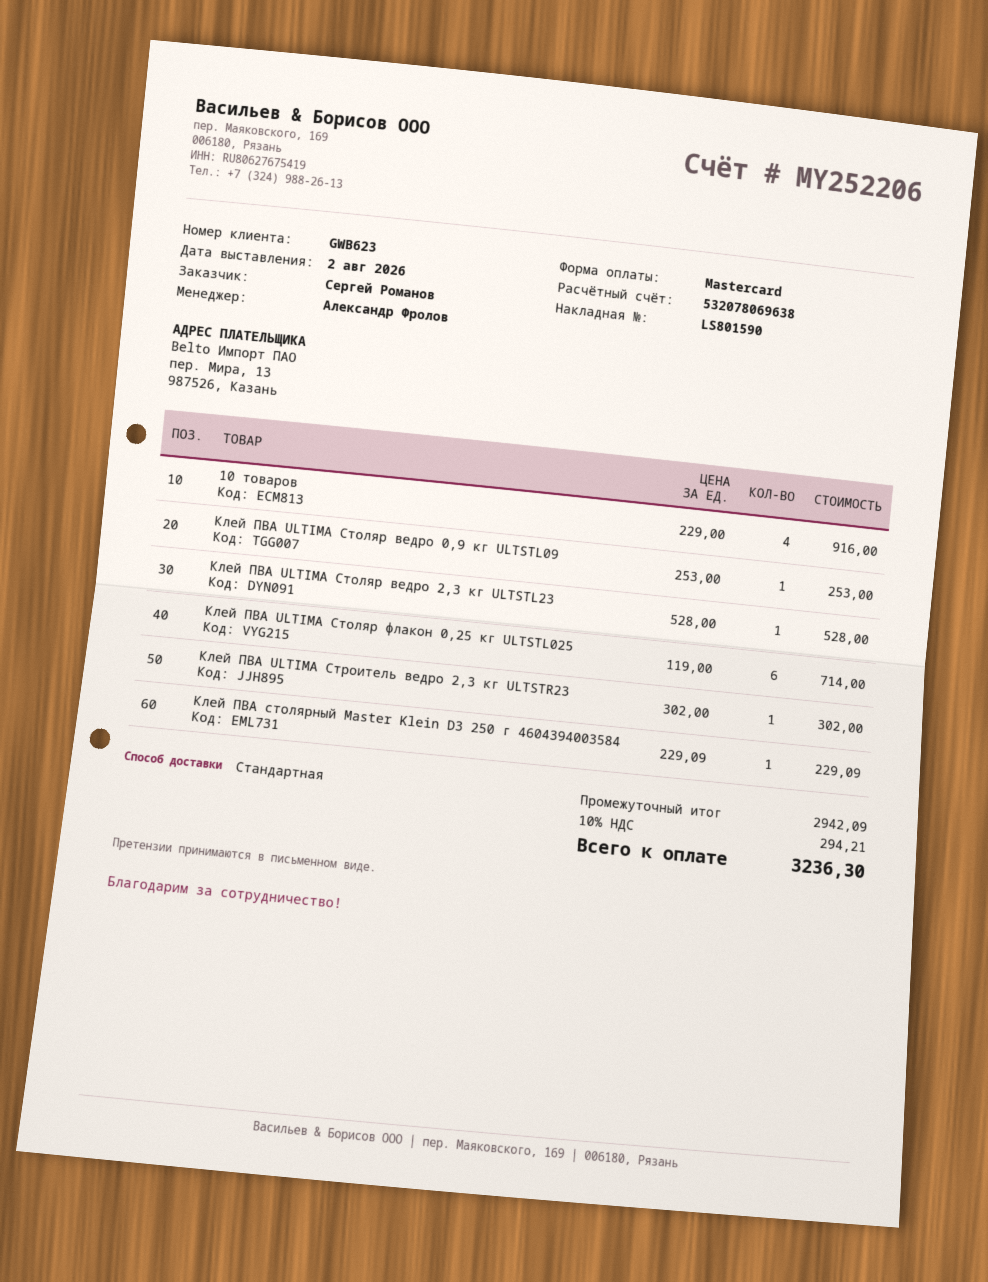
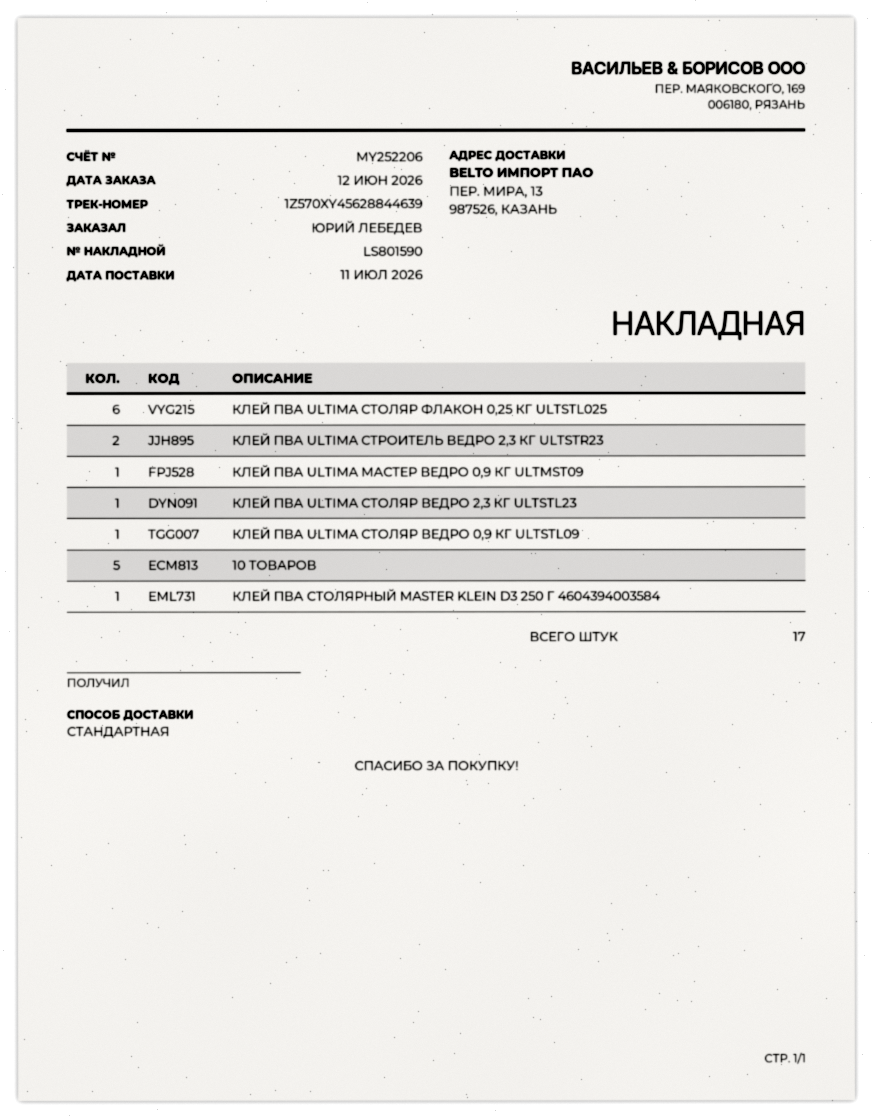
ordered by: Сергей Романов -> ЮРИЙ ЛЕБЕДЕВ
10 товаров: 4 -> 5
Клей ПВА ULTIMA Строитель ведро 2,3 кг ULTSTR23: 1 -> 2
КЛЕЙ ПВА ULTIMA МАСТЕР ВЕДРО 0,9 КГ ULTMST09: none -> 1

